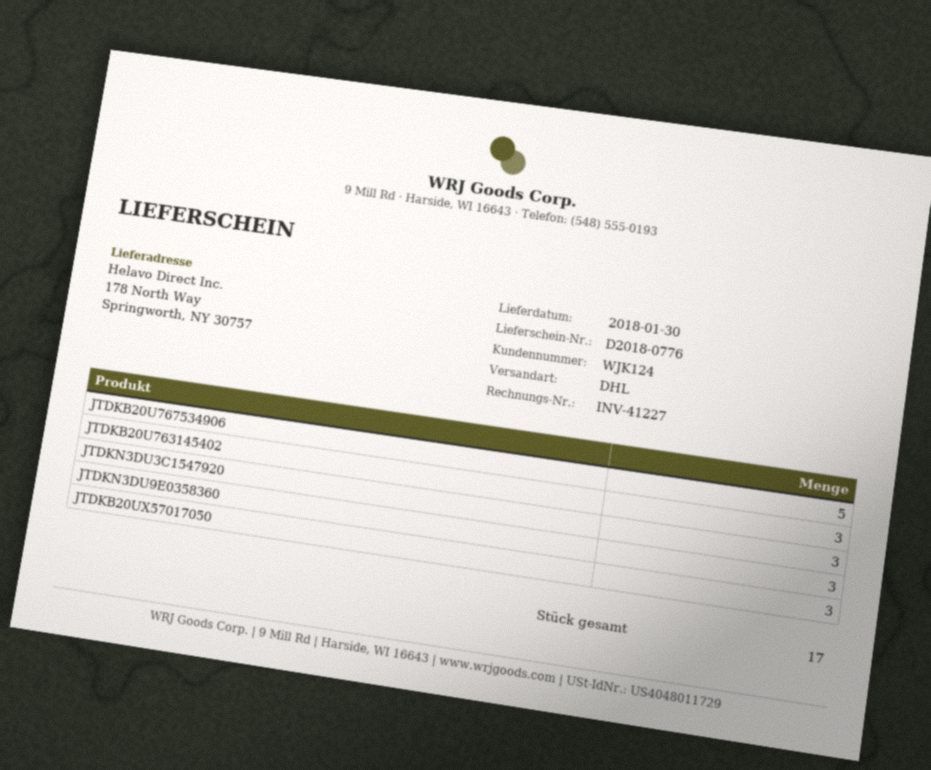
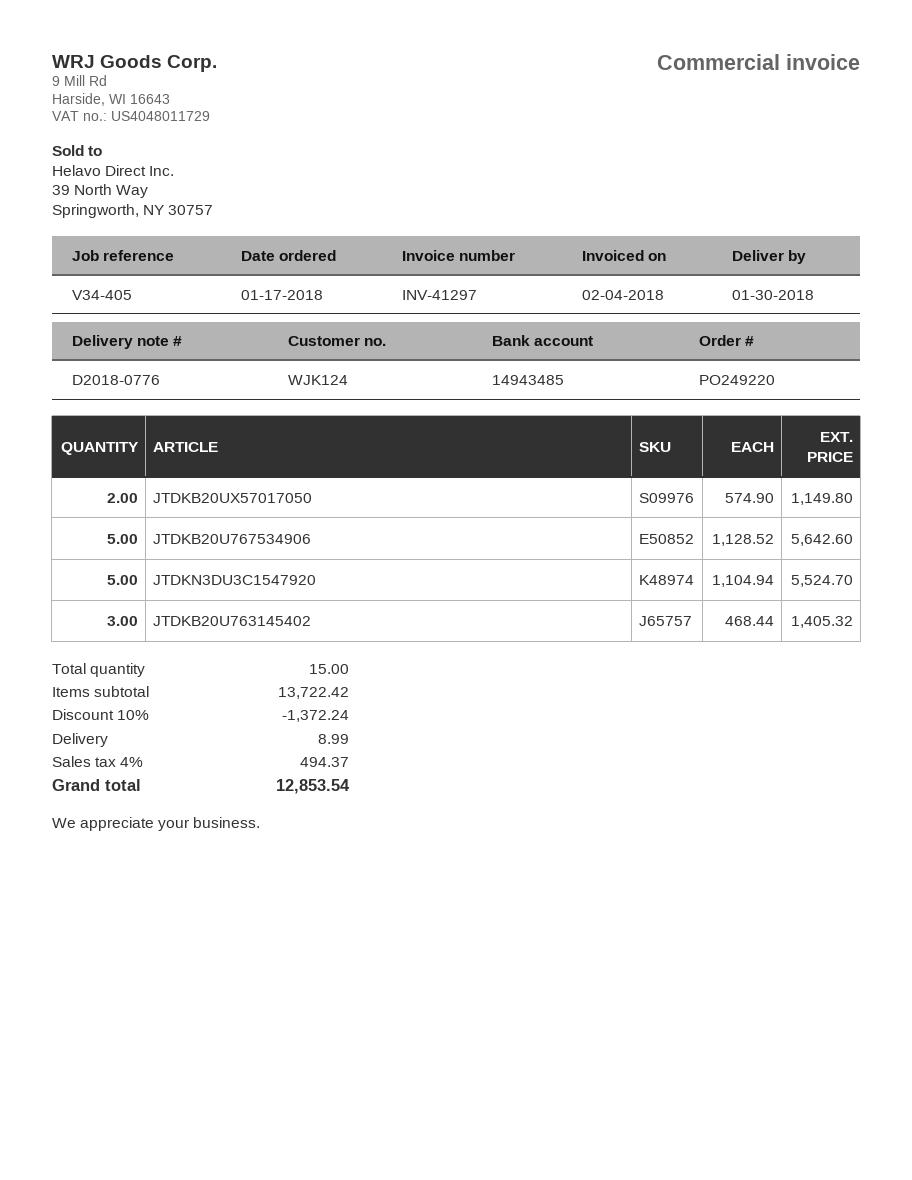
invoice number: INV-41227 -> INV-41297
JTDKN3DU3C1547920: 3 -> 5
JTDKN3DU9E0358360: 3 -> none
JTDKB20UX57017050: 3 -> 2
total quantity: 17 -> 15

